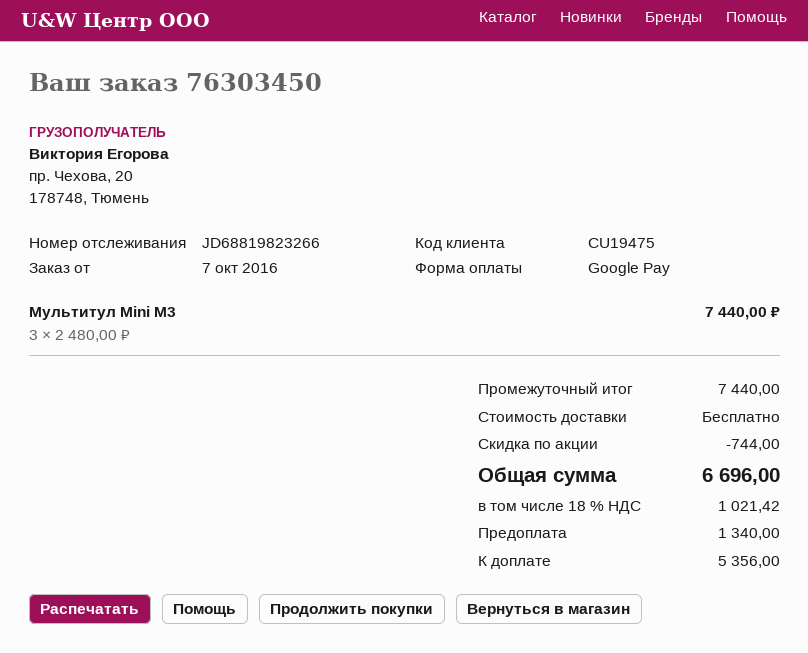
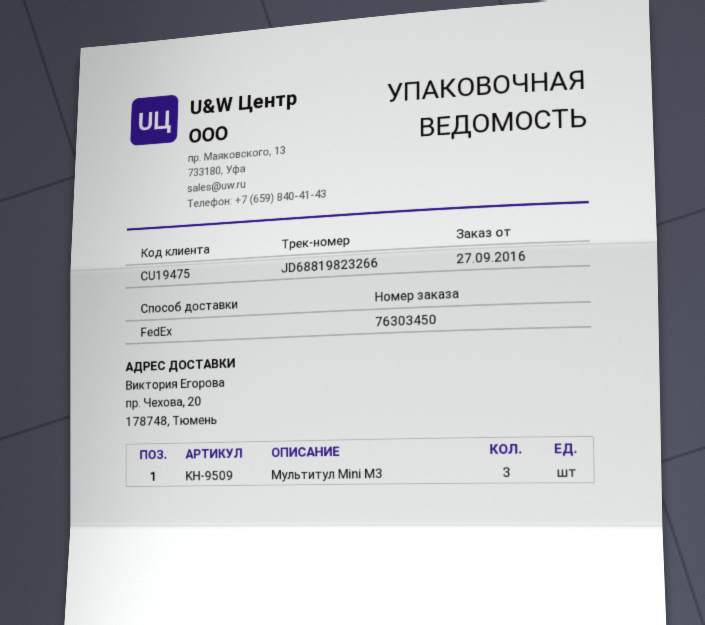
order date: 2016-10-07 -> 2016-09-27

